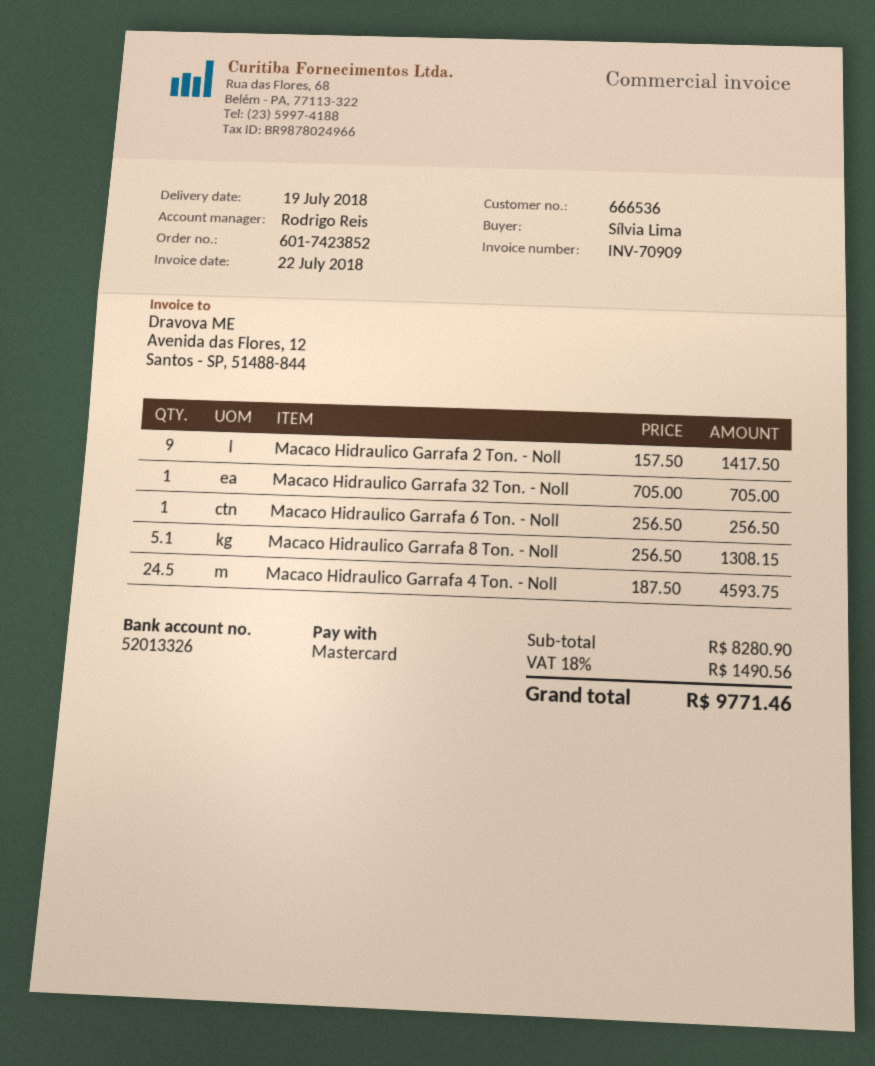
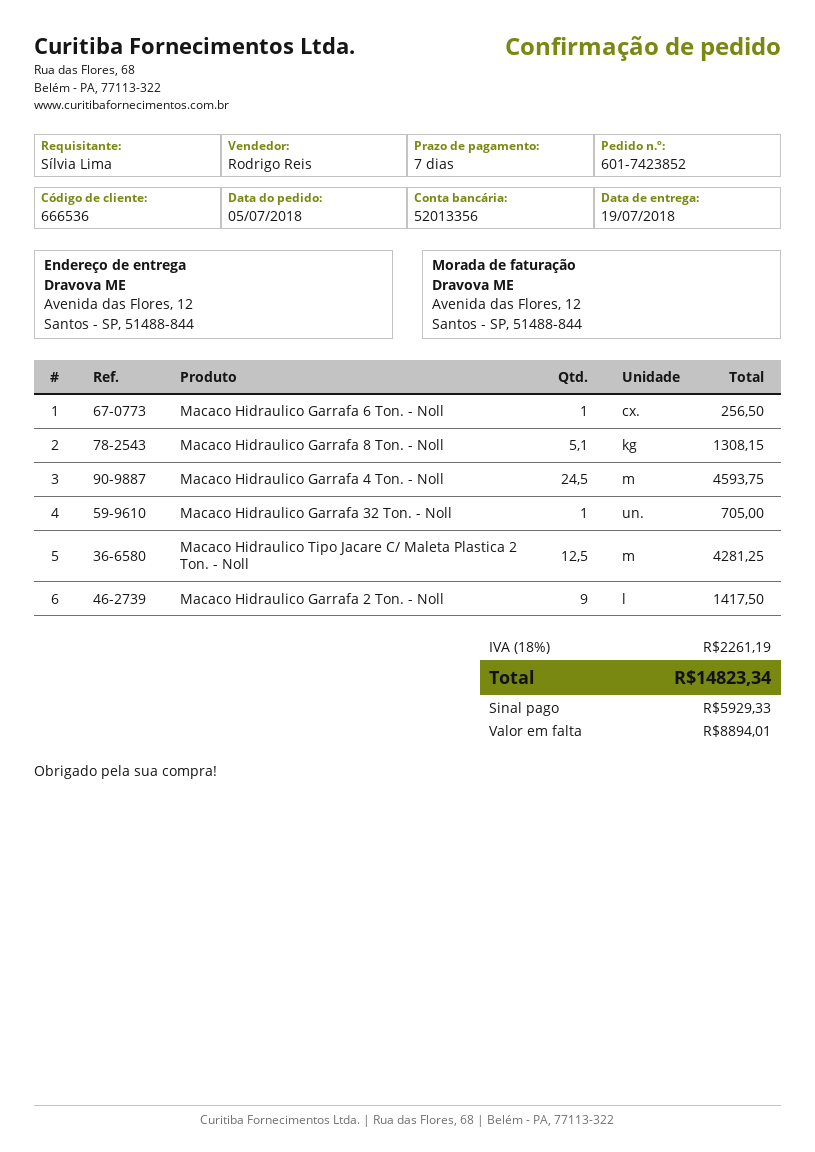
bank account: 52013326 -> 52013356
Macaco Hidraulico Tipo Jacare C/ Maleta Plastica 2 Ton. - Noll: none -> 12.5 for 4281.25
tax: 18% = 1490.56 -> 18% = 2261.19
total: 9771.46 -> 14823.34

